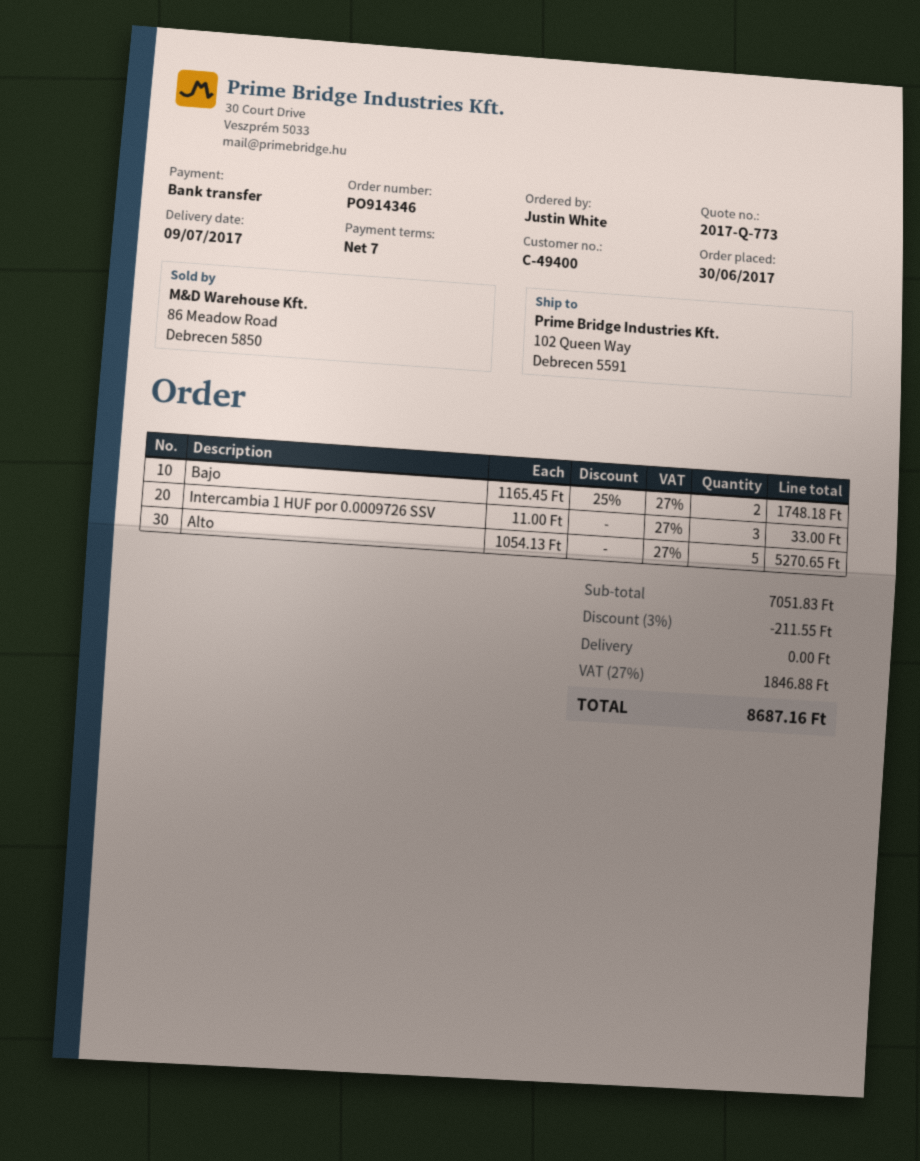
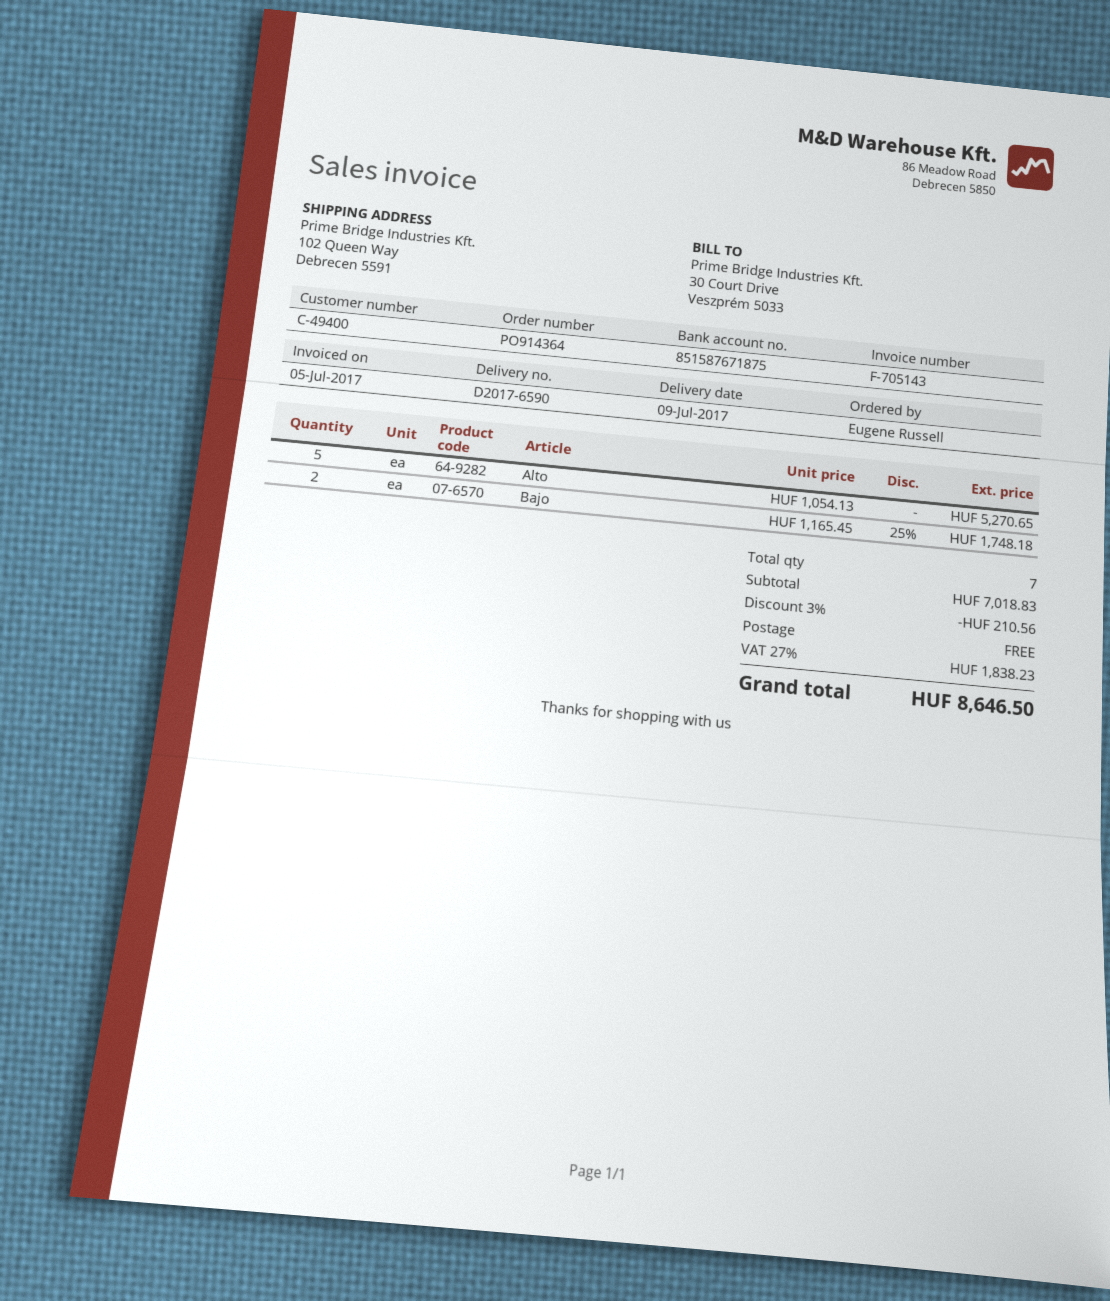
order number: PO914346 -> PO914364
ordered by: Justin White -> Eugene Russell
Intercambia 1 HUF por 0.0009726 SSV: 3 x 11.00 = 33.00 -> none
subtotal: 7051.83 -> 7018.83
discount: 3% = 211.55 -> 3% = 210.56
tax: 27% = 1846.88 -> 27% = 1838.23
total: 8687.16 -> 8646.50

